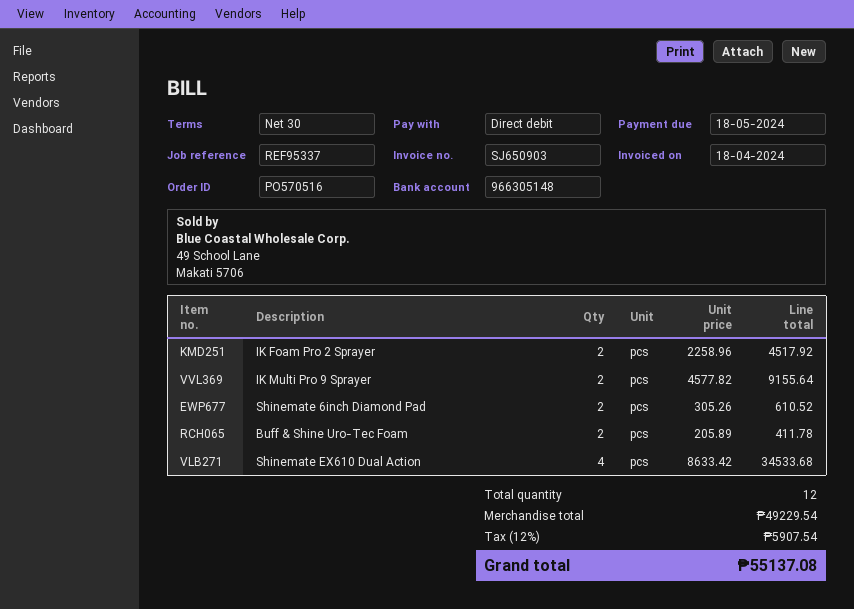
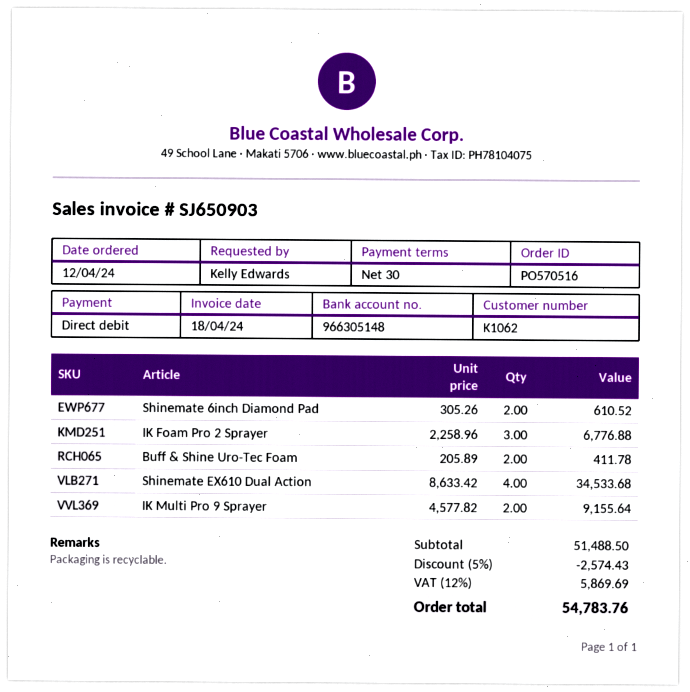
IK Foam Pro 2 Sprayer: 2 x 2258.96 = 4517.92 -> 3 x 2258.96 = 6776.88
subtotal: 49229.54 -> 51488.50
discount: none -> 5% = 2574.43
tax: 12% = 5907.54 -> 12% = 5869.69
total: 55137.08 -> 54783.76

